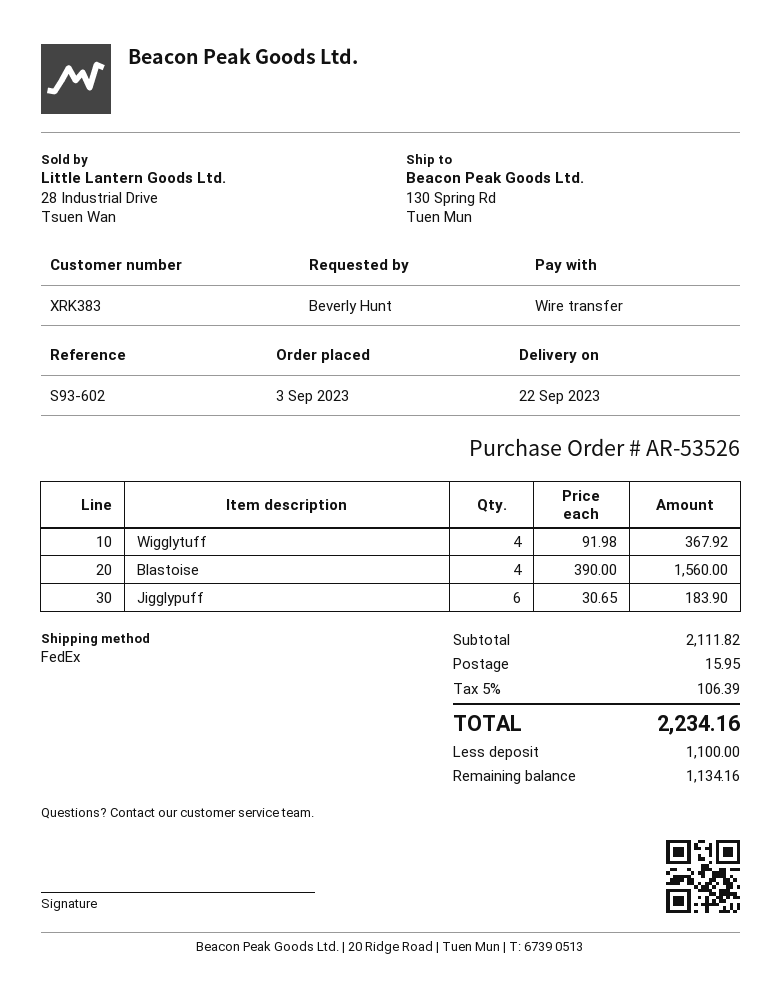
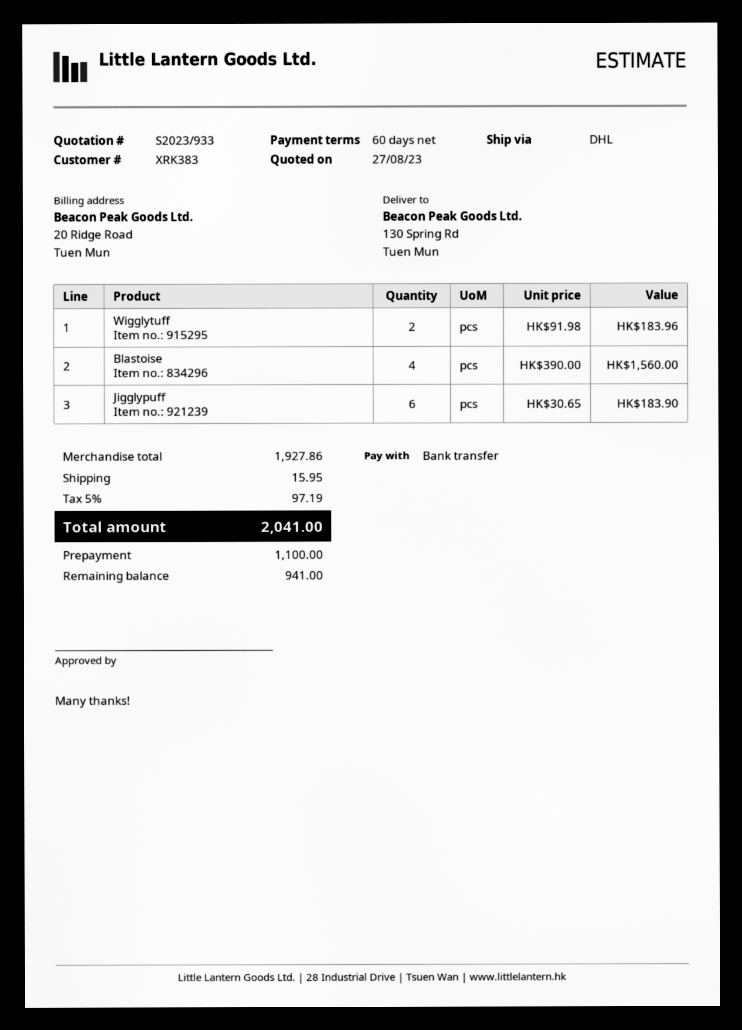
shipping method: FedEx -> DHL
Wigglytuff: 4 x 91.98 = 367.92 -> 2 x 91.98 = 183.96
subtotal: 2111.82 -> 1927.86
tax: 5% = 106.39 -> 5% = 97.19
total: 2234.16 -> 2041.00
balance: 1134.16 -> 941.00

